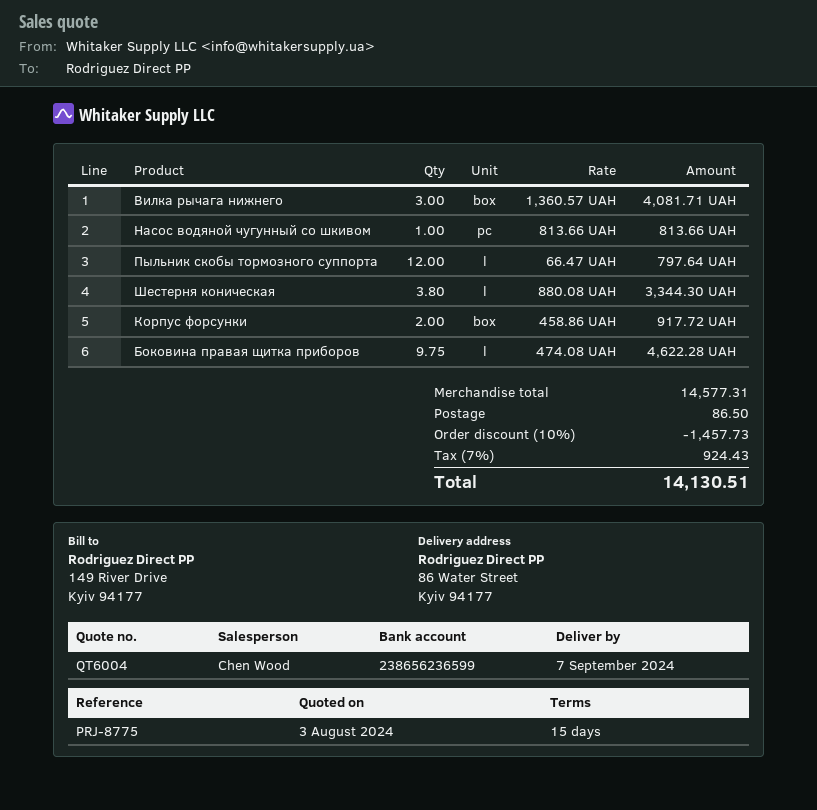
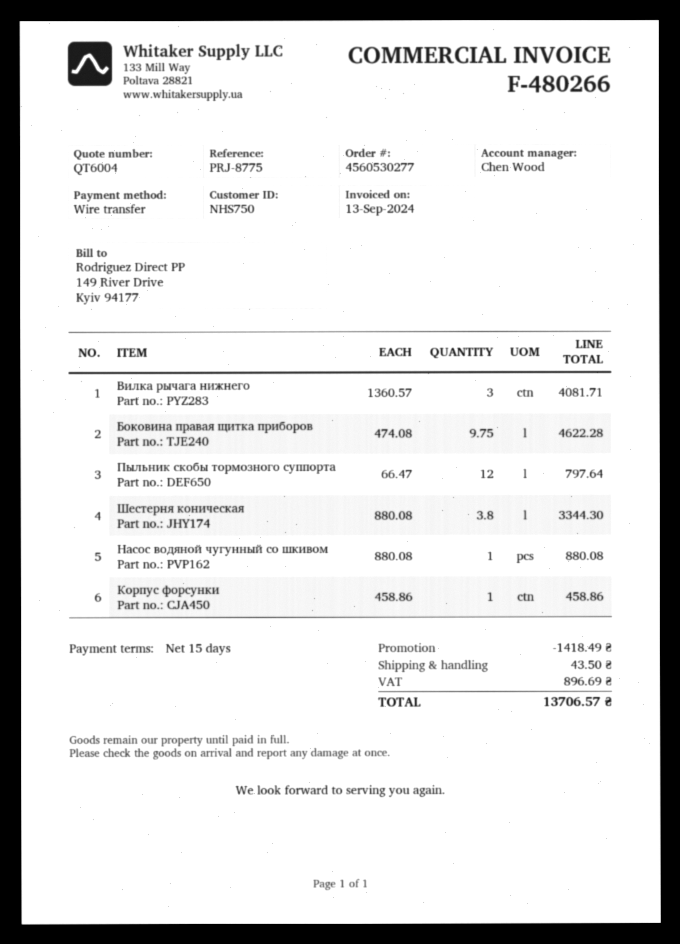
Насос водяной чугунный со шкивом: 1 x 813.66 = 813.66 -> 1 x 880.08 = 880.08
Корпус форсунки: 2 x 458.86 = 917.72 -> 1 x 458.86 = 458.86
discount: 1457.73 -> 1418.49
shipping: 86.50 -> 43.50
tax: 924.43 -> 896.69
total: 14130.51 -> 13706.57

